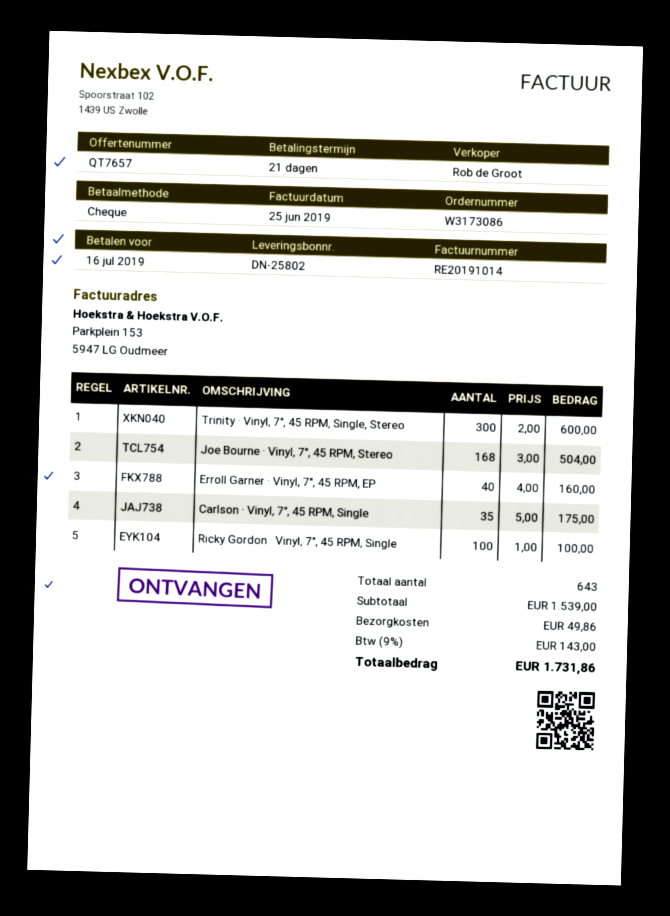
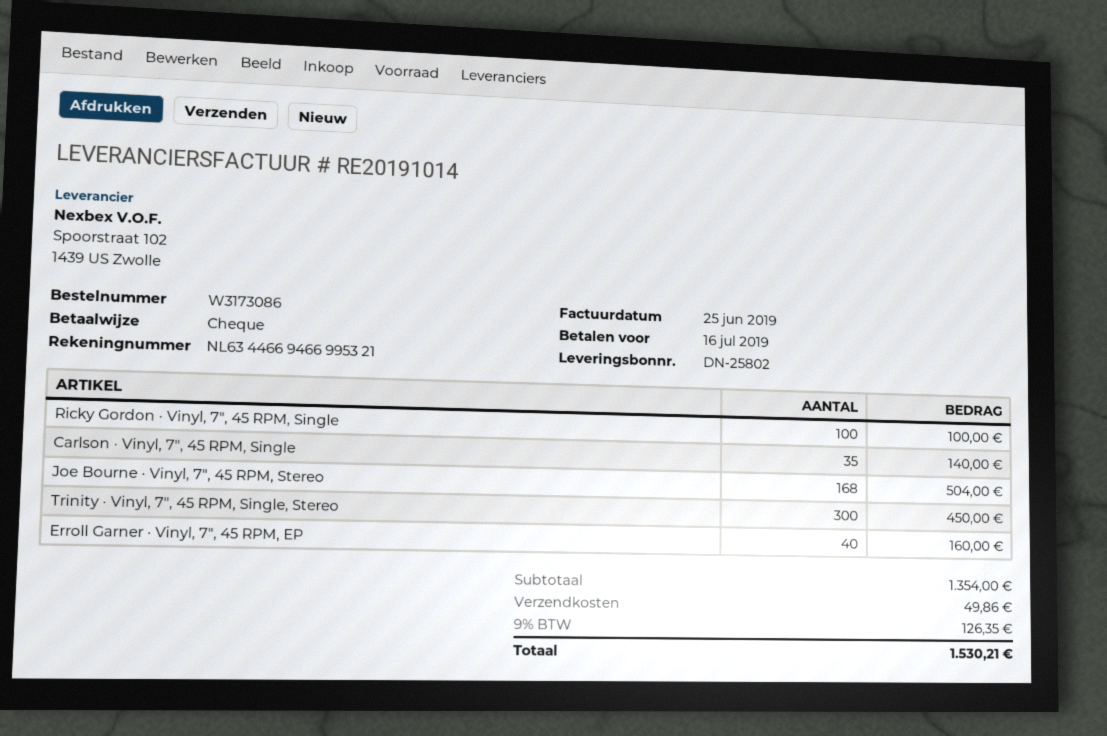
Trinity · Vinyl, 7", 45 RPM, Single, Stereo: 300 for 600.00 -> 300 for 450.00
Carlson · Vinyl, 7", 45 RPM, Single: 35 for 175.00 -> 35 for 140.00
subtotal: 1539.00 -> 1354.00
tax: 9% = 143.00 -> 9% = 126.35
total: 1731.86 -> 1530.21

